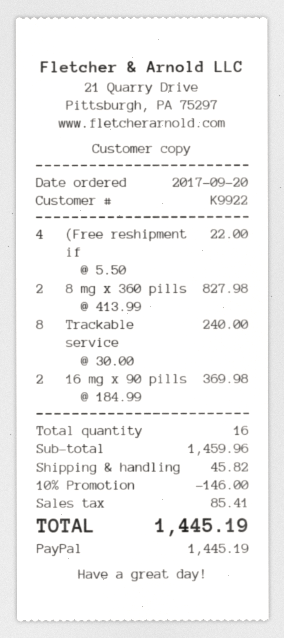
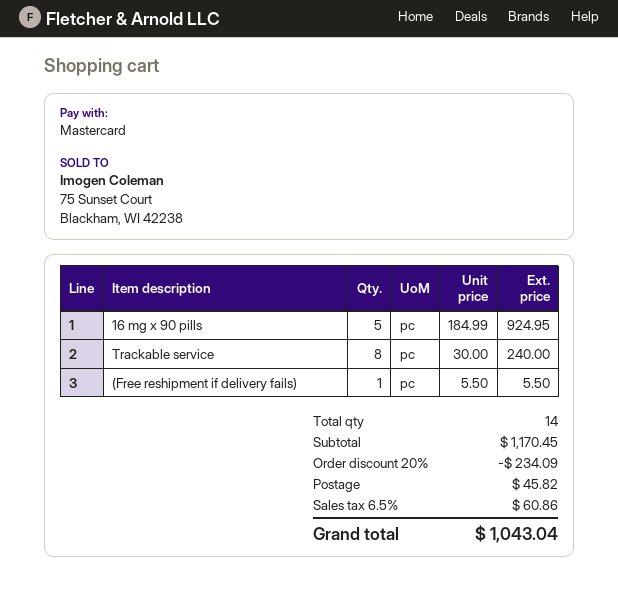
payment method: PayPal -> Mastercard
(Free reshipment if: 4 x 5.50 = 22.00 -> 1 x 5.50 = 5.50
8 mg x 360 pills: 2 x 413.99 = 827.98 -> none
16 mg x 90 pills: 2 x 184.99 = 369.98 -> 5 x 184.99 = 924.95
total quantity: 16 -> 14
subtotal: 1459.96 -> 1170.45
discount: 10% = 146.00 -> 20% = 234.09
tax: 85.41 -> 60.86
total: 1445.19 -> 1043.04

